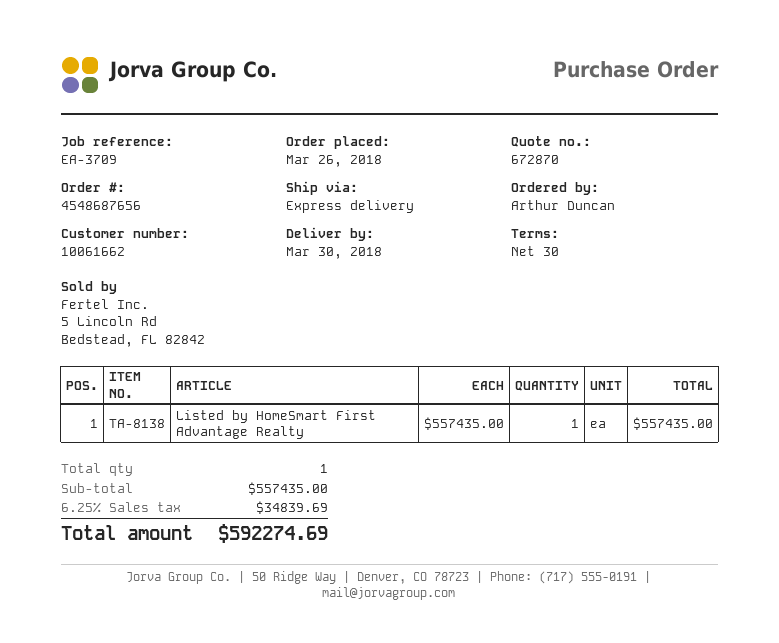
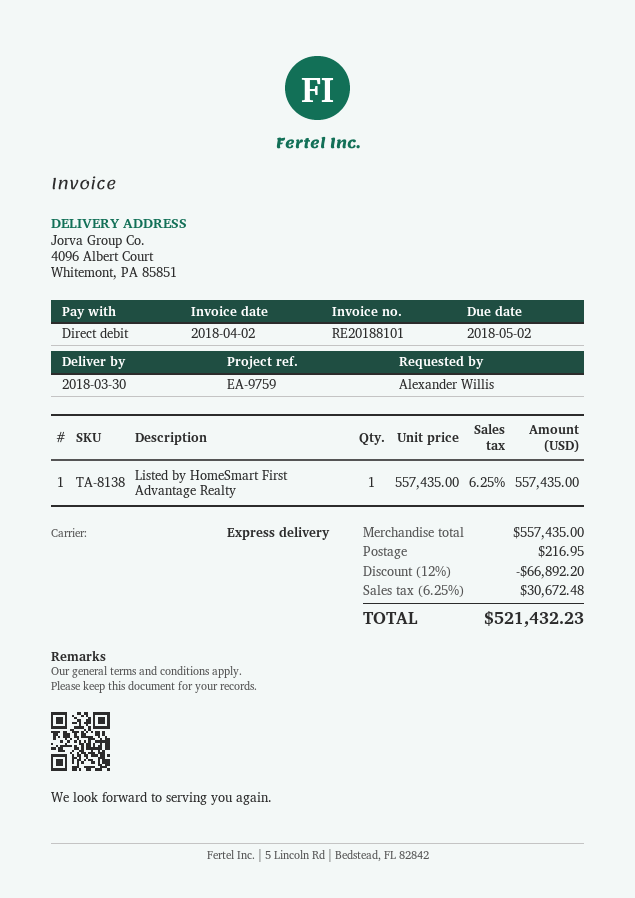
reference: EA-3709 -> EA-9759
ordered by: Arthur Duncan -> Alexander Willis
discount: none -> 12% = 66892.20
shipping: none -> 216.95
tax: 6.25% = 34839.69 -> 6.25% = 30672.48
total: 592274.69 -> 521432.23

